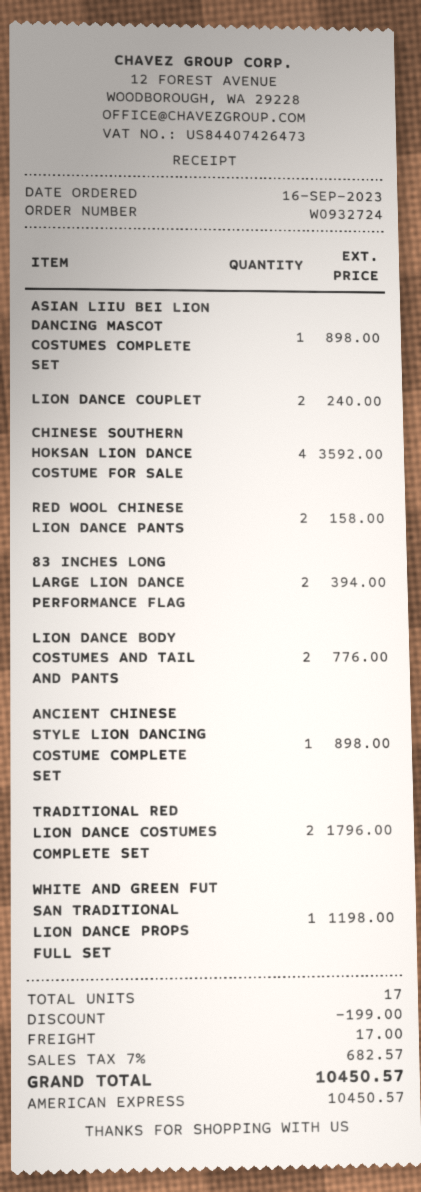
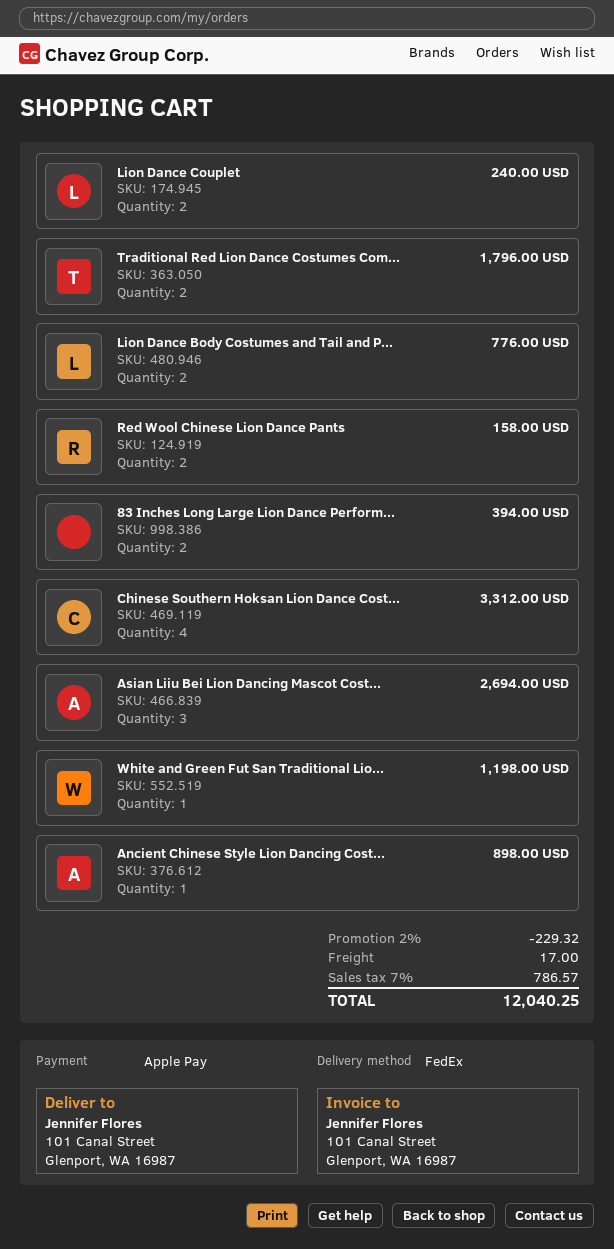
payment method: American Express -> Apple Pay
ASIAN LIIU BEI LION DANCING MASCOT COSTUMES COMPLETE SET: 1 for 898.00 -> 3 for 2694.00
CHINESE SOUTHERN HOKSAN LION DANCE COSTUME FOR SALE: 4 for 3592.00 -> 4 for 3312.00
discount: 199.00 -> 229.32
tax: 7% = 682.57 -> 7% = 786.57
total: 10450.57 -> 12040.25

